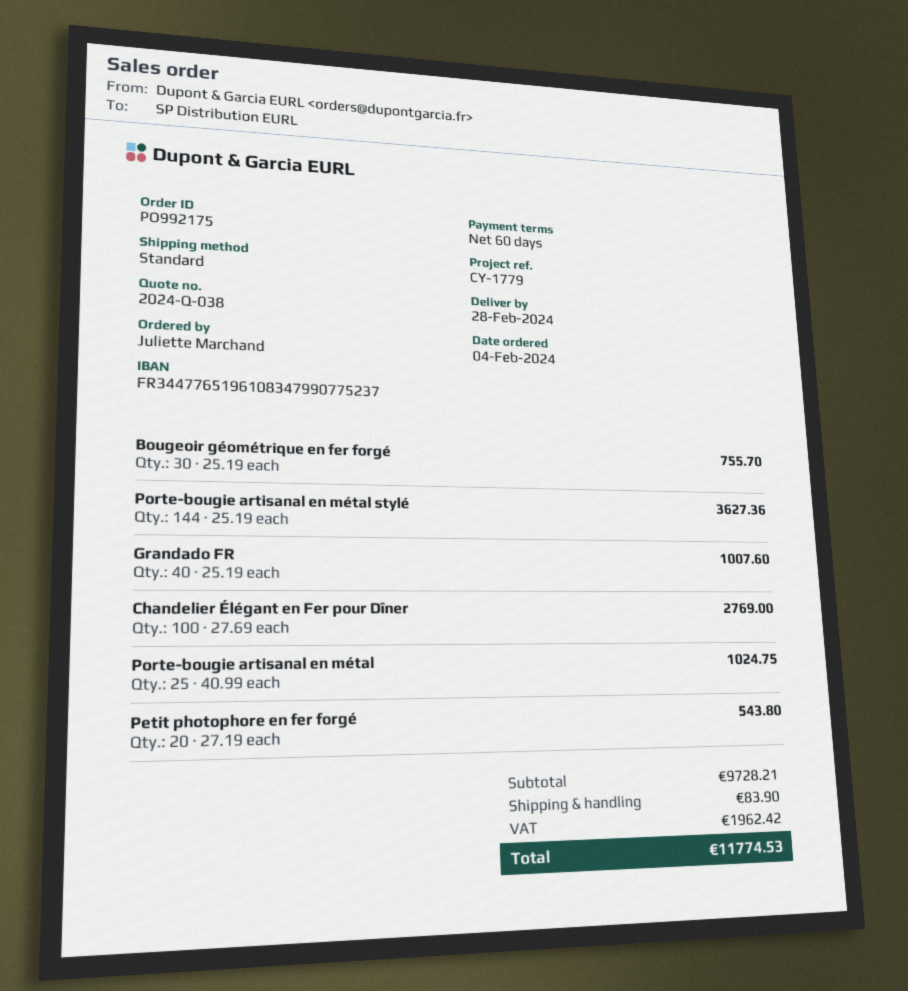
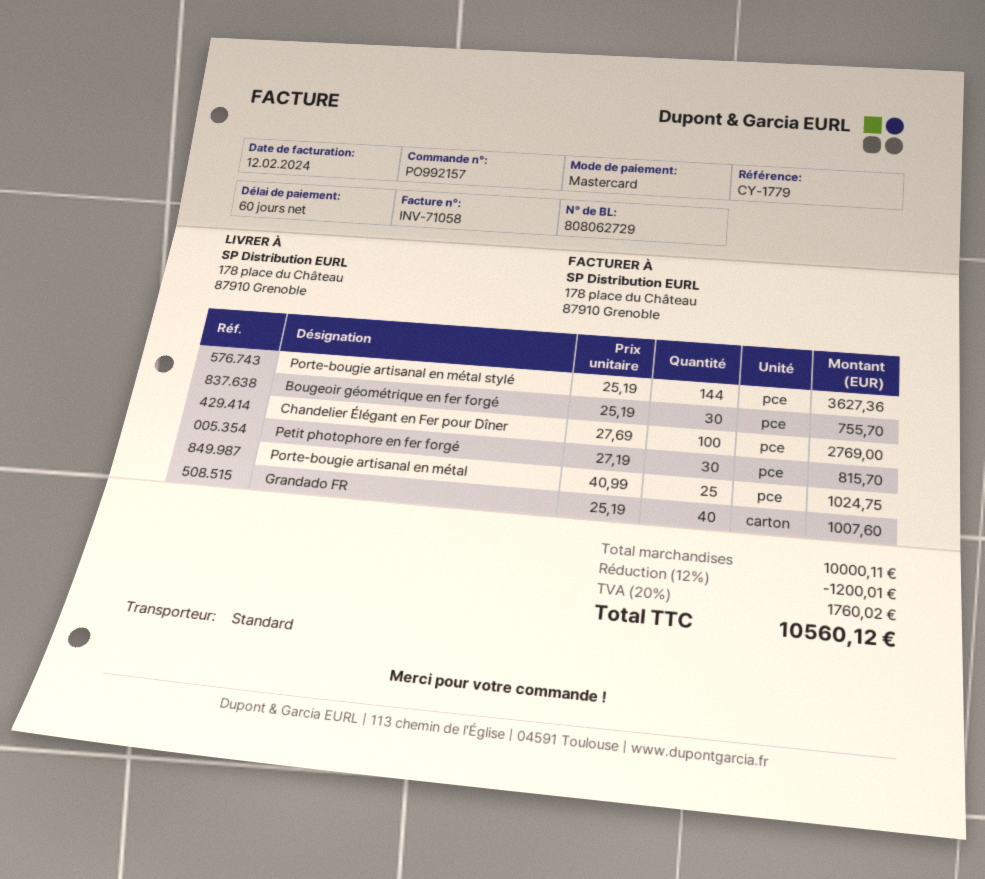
order number: PO992175 -> PO992157
Petit photophore en fer forgé: 20 x 27.19 = 543.80 -> 30 x 27.19 = 815.70
subtotal: 9728.21 -> 10000.11
discount: none -> 12% = 1200.01
shipping: 83.90 -> none
tax: 1962.42 -> 1760.02
total: 11774.53 -> 10560.12

